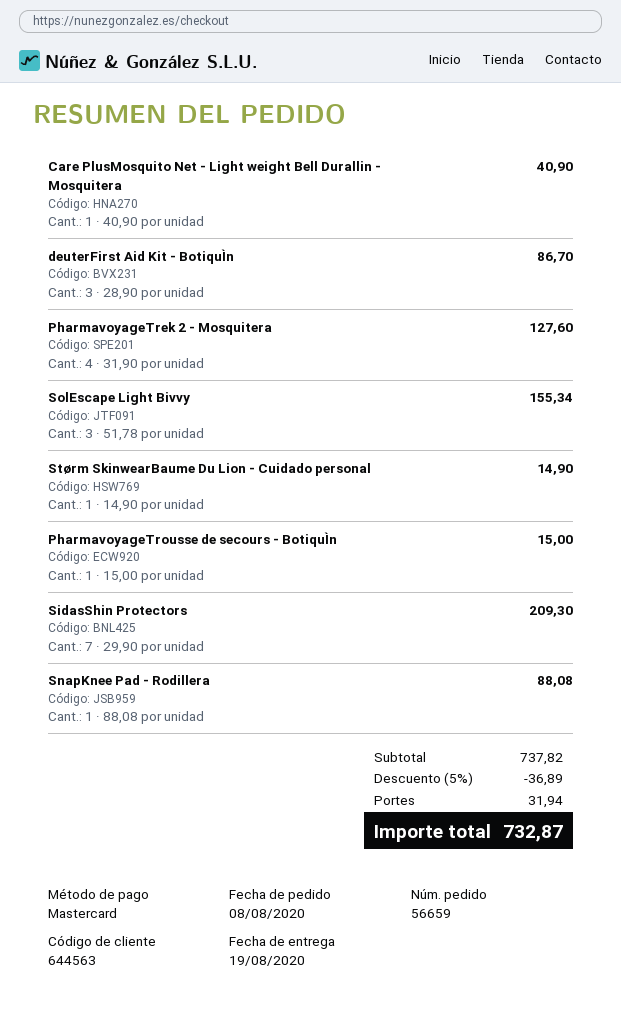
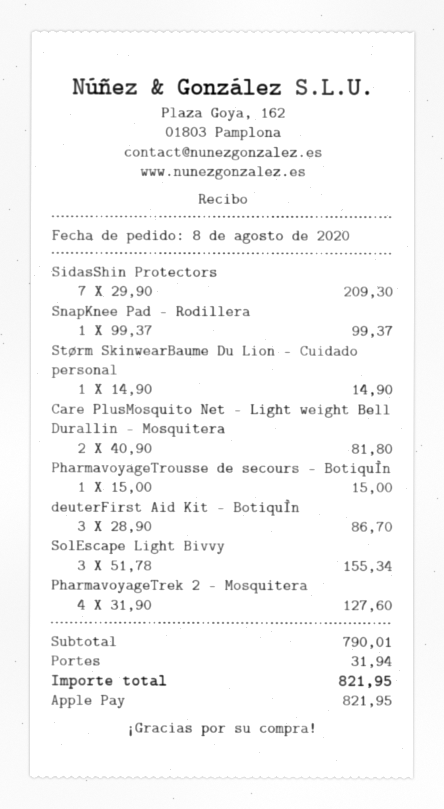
payment method: Mastercard -> Apple Pay
Care PlusMosquito Net - Light weight Bell Durallin - Mosquitera: 1 x 40.90 = 40.90 -> 2 x 40.90 = 81.80
SnapKnee Pad - Rodillera: 1 x 88.08 = 88.08 -> 1 x 99.37 = 99.37
subtotal: 737.82 -> 790.01
discount: 5% = 36.89 -> none
total: 732.87 -> 821.95

